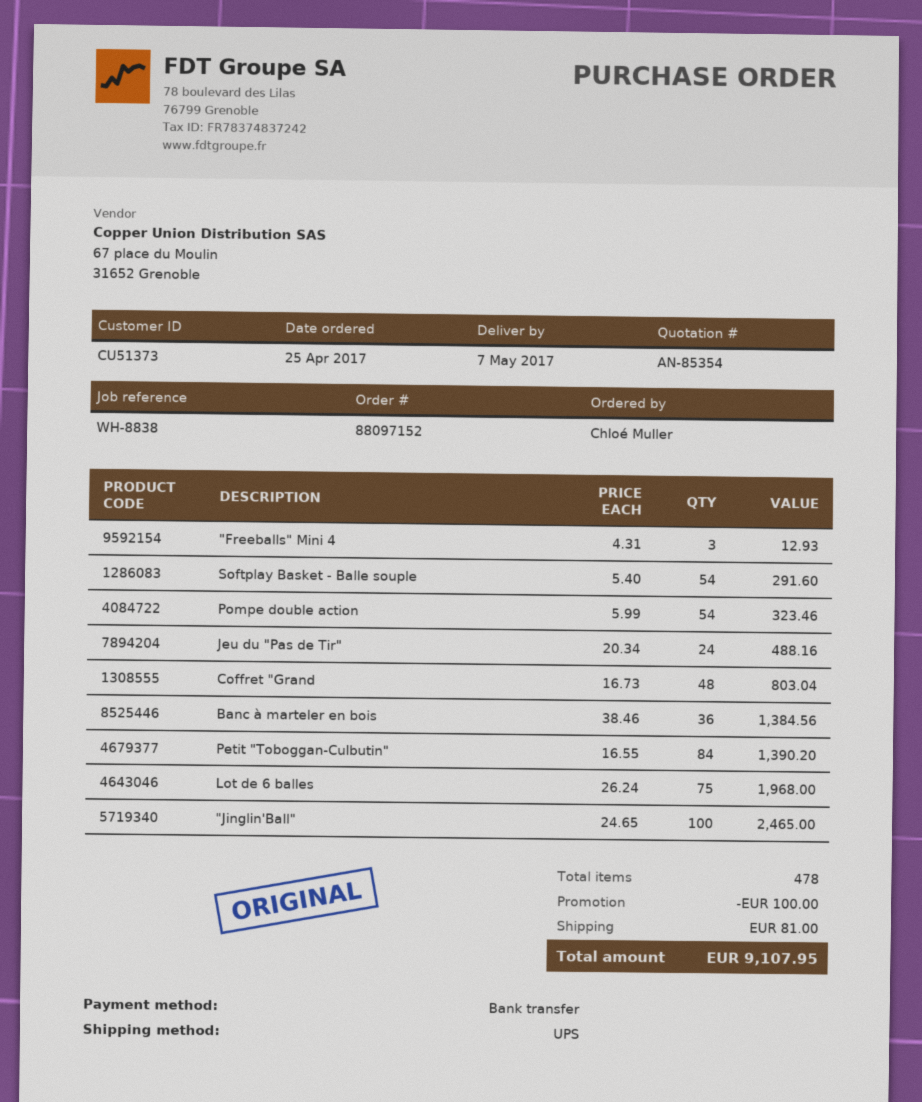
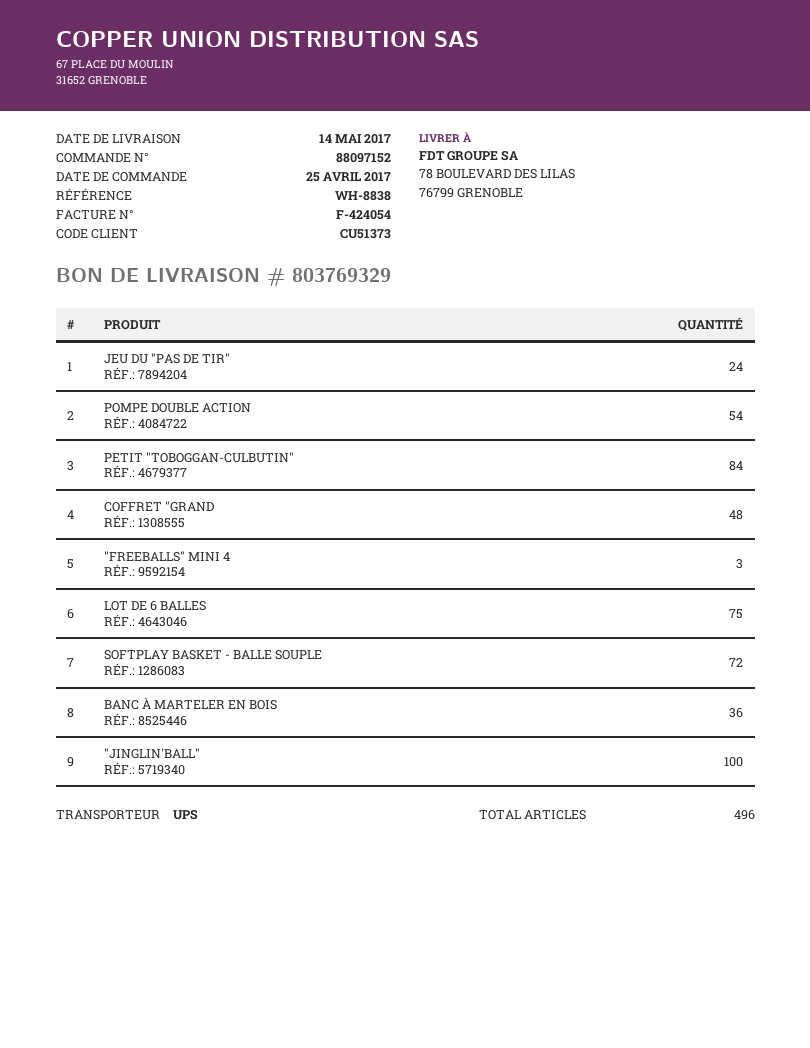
delivery date: 2017-05-07 -> 2017-05-14
Softplay Basket - Balle souple: 54 -> 72
total quantity: 478 -> 496

